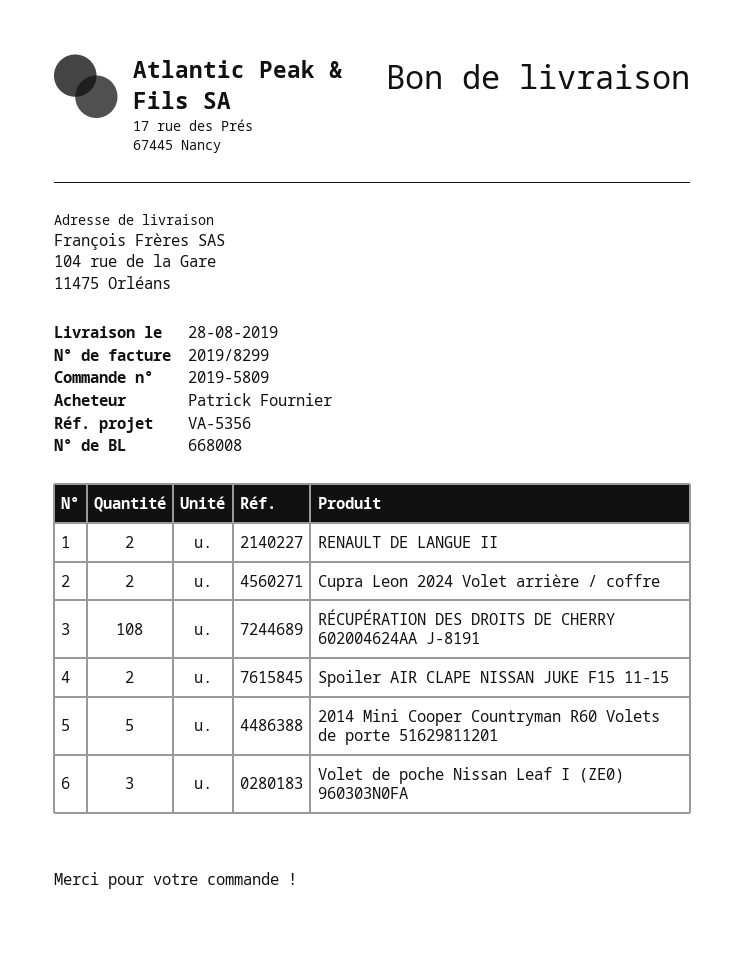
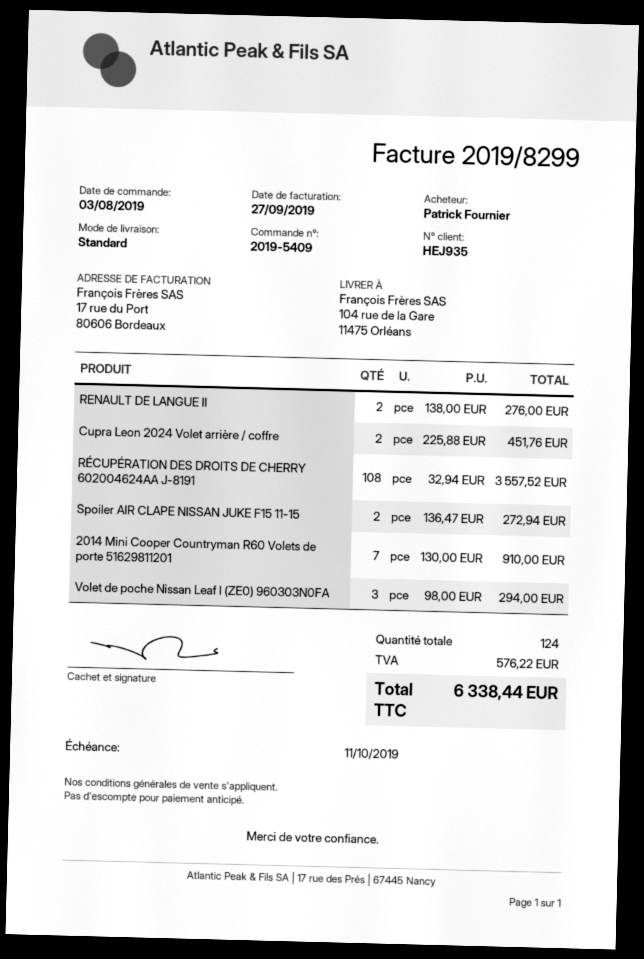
order number: 2019-5809 -> 2019-5409
2014 Mini Cooper Countryman R60 Volets de porte 51629811201: 5 -> 7

